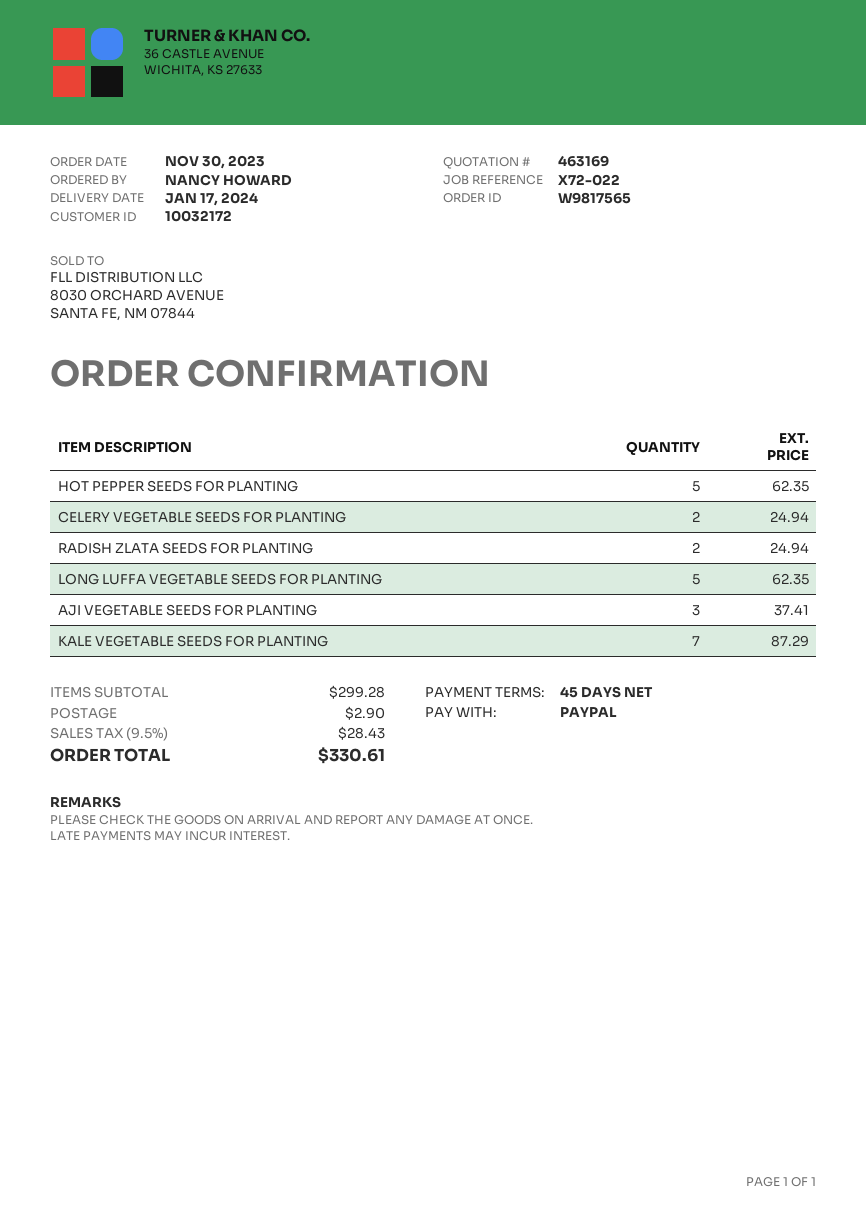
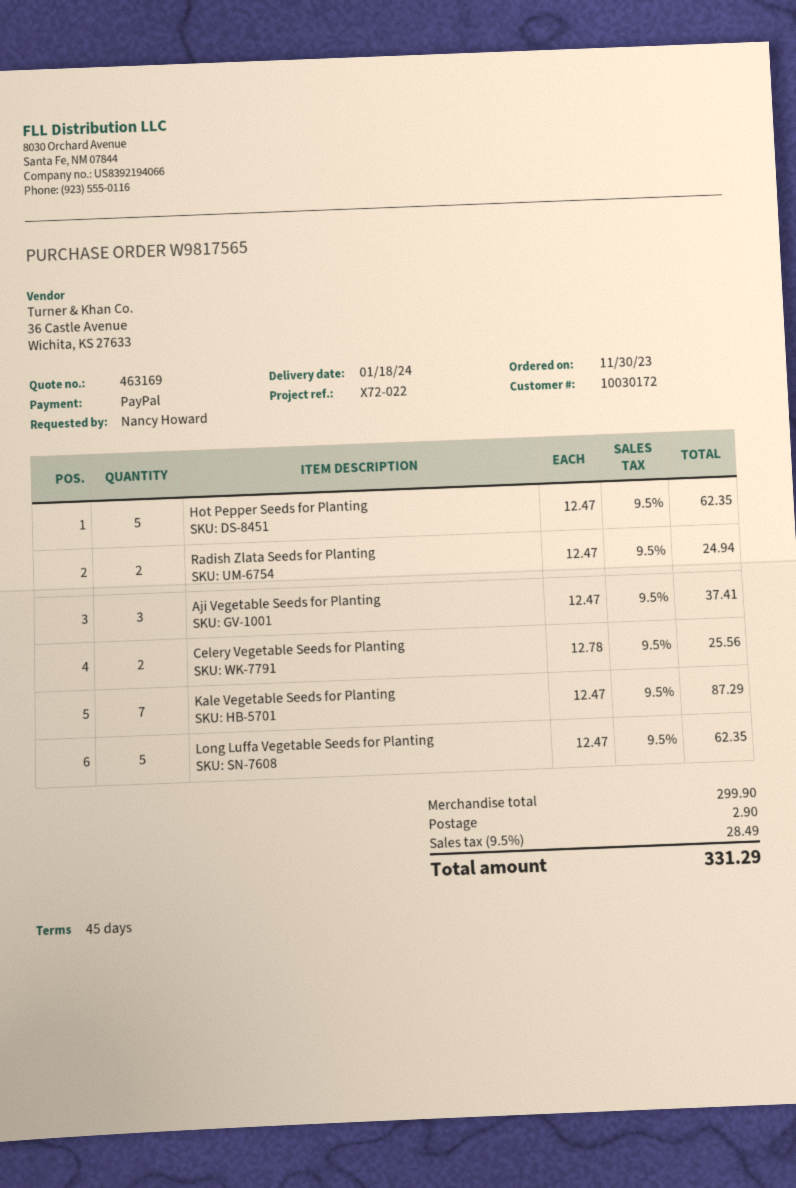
delivery date: 2024-01-17 -> 2024-01-18
customer number: 10032172 -> 10030172
CELERY VEGETABLE SEEDS FOR PLANTING: 2 for 24.94 -> 2 for 25.56
subtotal: 299.28 -> 299.90
tax: 9.5% = 28.43 -> 9.5% = 28.49
total: 330.61 -> 331.29

